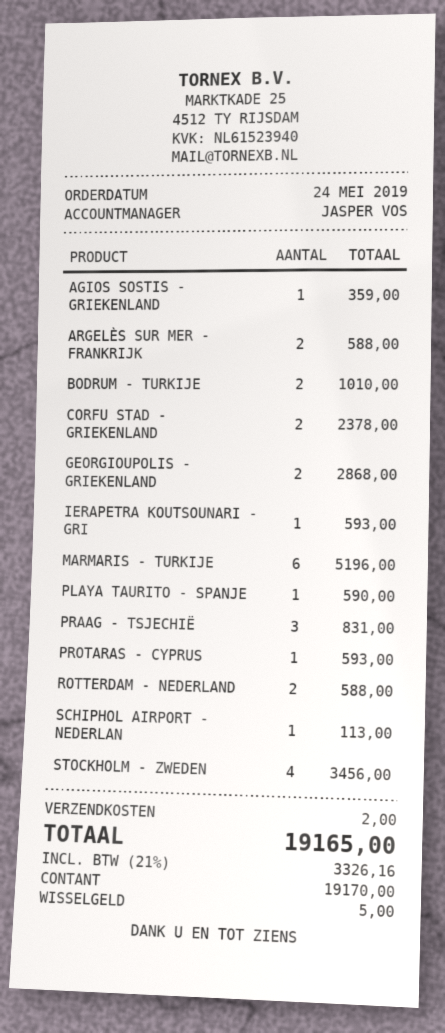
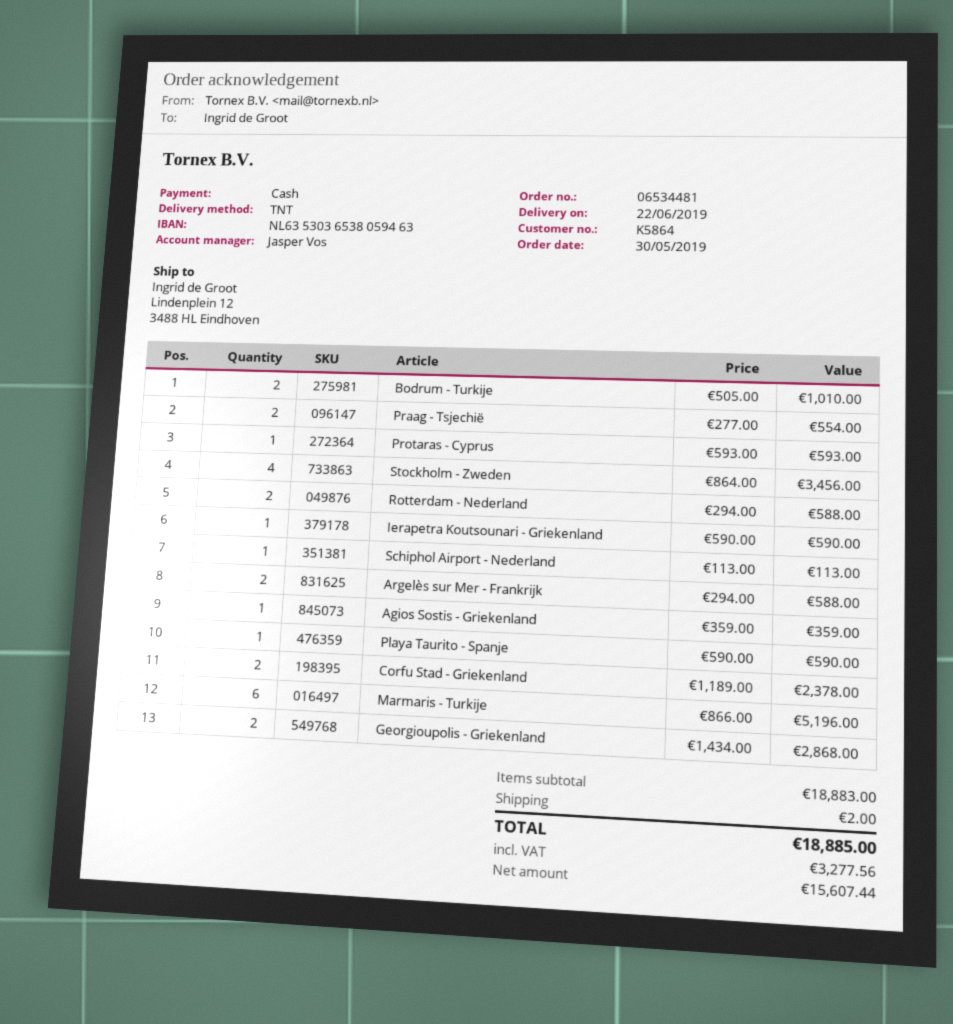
order date: 2019-05-24 -> 2019-05-30
IERAPETRA KOUTSOUNARI - GRI: 1 for 593.00 -> 1 for 590.00
PRAAG - TSJECHIË: 3 for 831.00 -> 2 for 554.00
tax: 3326.16 -> 3277.56
total: 19165.00 -> 18885.00

